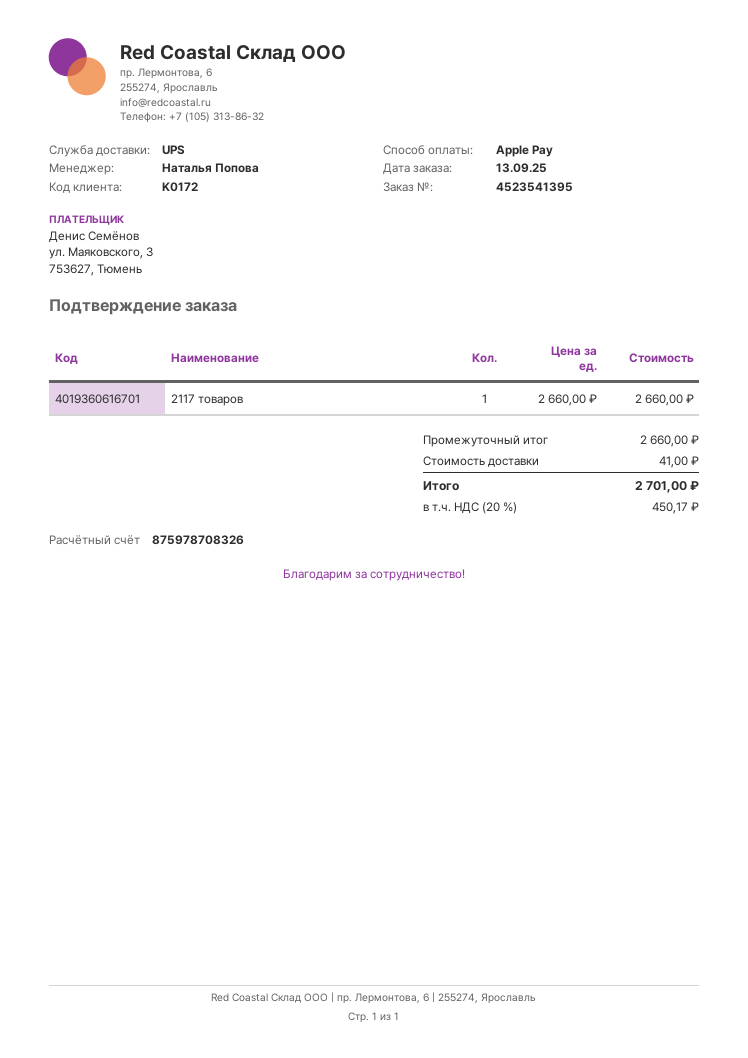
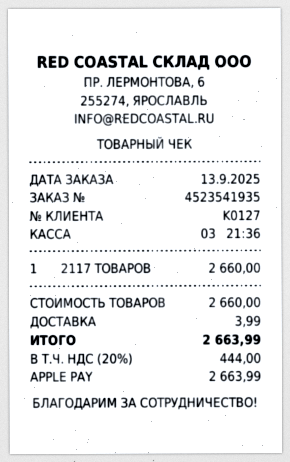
order number: 4523541395 -> 4523541935
customer number: K0172 -> K0127
shipping: 41.00 -> 3.99
tax: 20% = 450.17 -> 20% = 444.00
total: 2701.00 -> 2663.99

